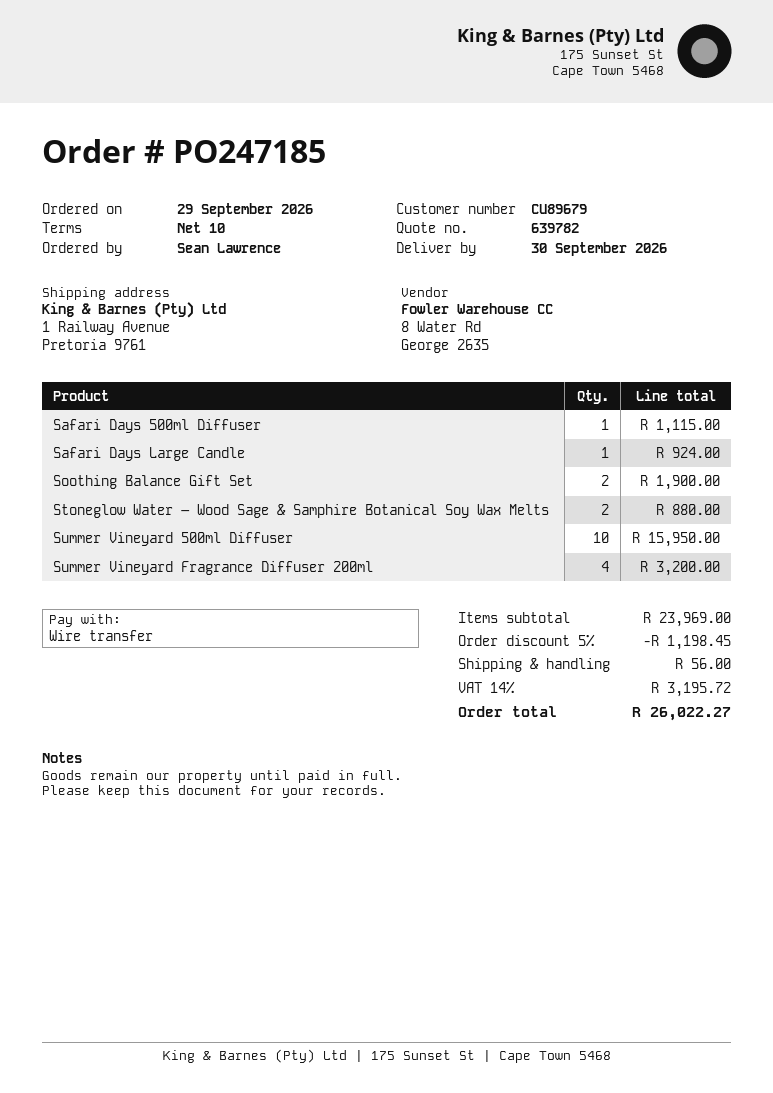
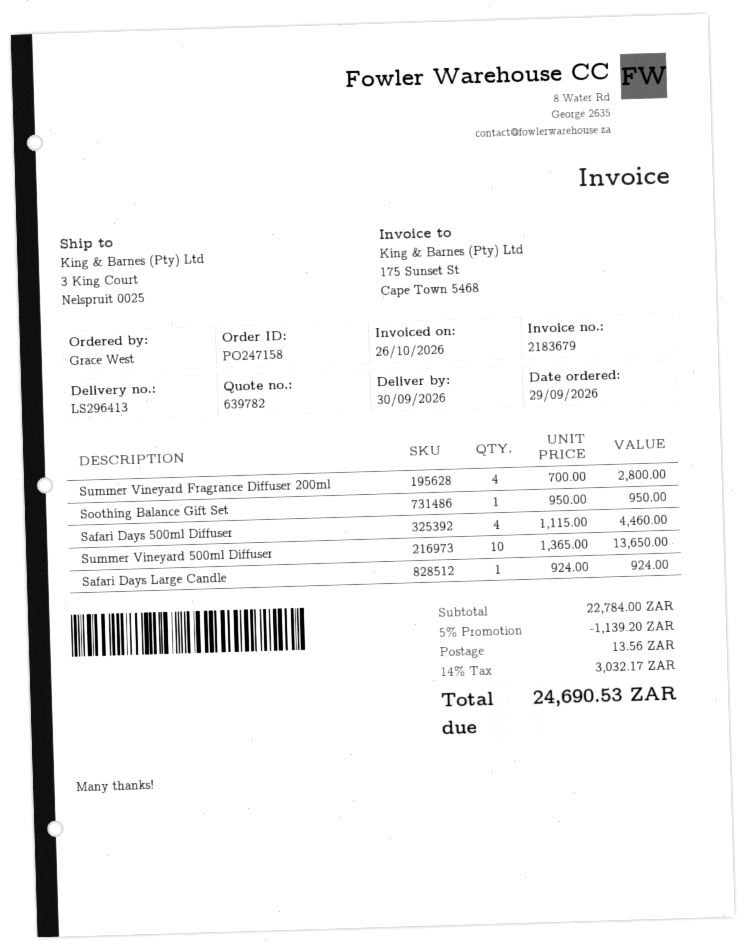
order number: PO247185 -> PO247158
ordered by: Sean Lawrence -> Grace West
ship to: 1 Railway Avenue, Pretoria 9761 -> 3 King Court, Nelspruit 0025
Safari Days 500ml Diffuser: 1 for 1115.00 -> 4 for 4460.00
Soothing Balance Gift Set: 2 for 1900.00 -> 1 for 950.00
Stoneglow Water – Wood Sage & Samphire Botanical Soy Wax Melts: 2 for 880.00 -> none
Summer Vineyard 500ml Diffuser: 10 for 15950.00 -> 10 for 13650.00
Summer Vineyard Fragrance Diffuser 200ml: 4 for 3200.00 -> 4 for 2800.00
subtotal: 23969.00 -> 22784.00
discount: 5% = 1198.45 -> 5% = 1139.20
shipping: 56.00 -> 13.56
tax: 14% = 3195.72 -> 14% = 3032.17
total: 26022.27 -> 24690.53

